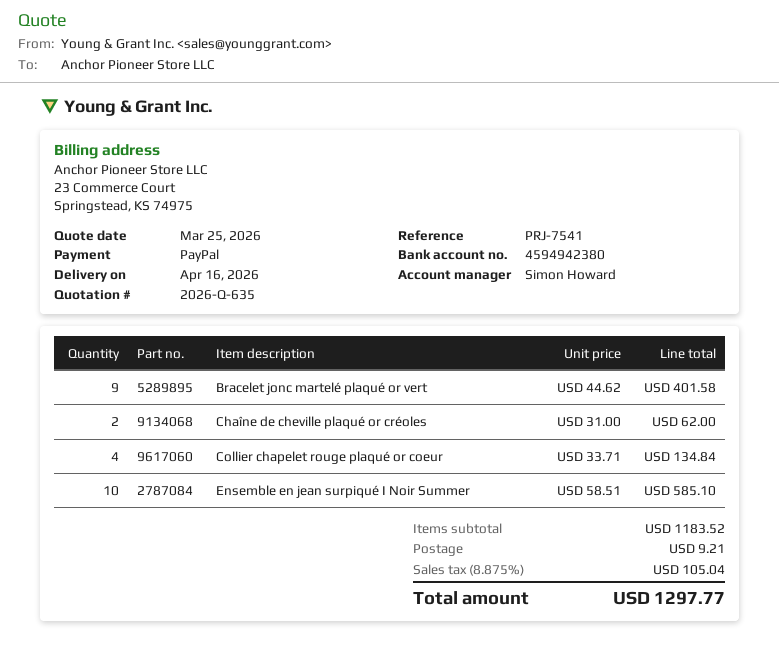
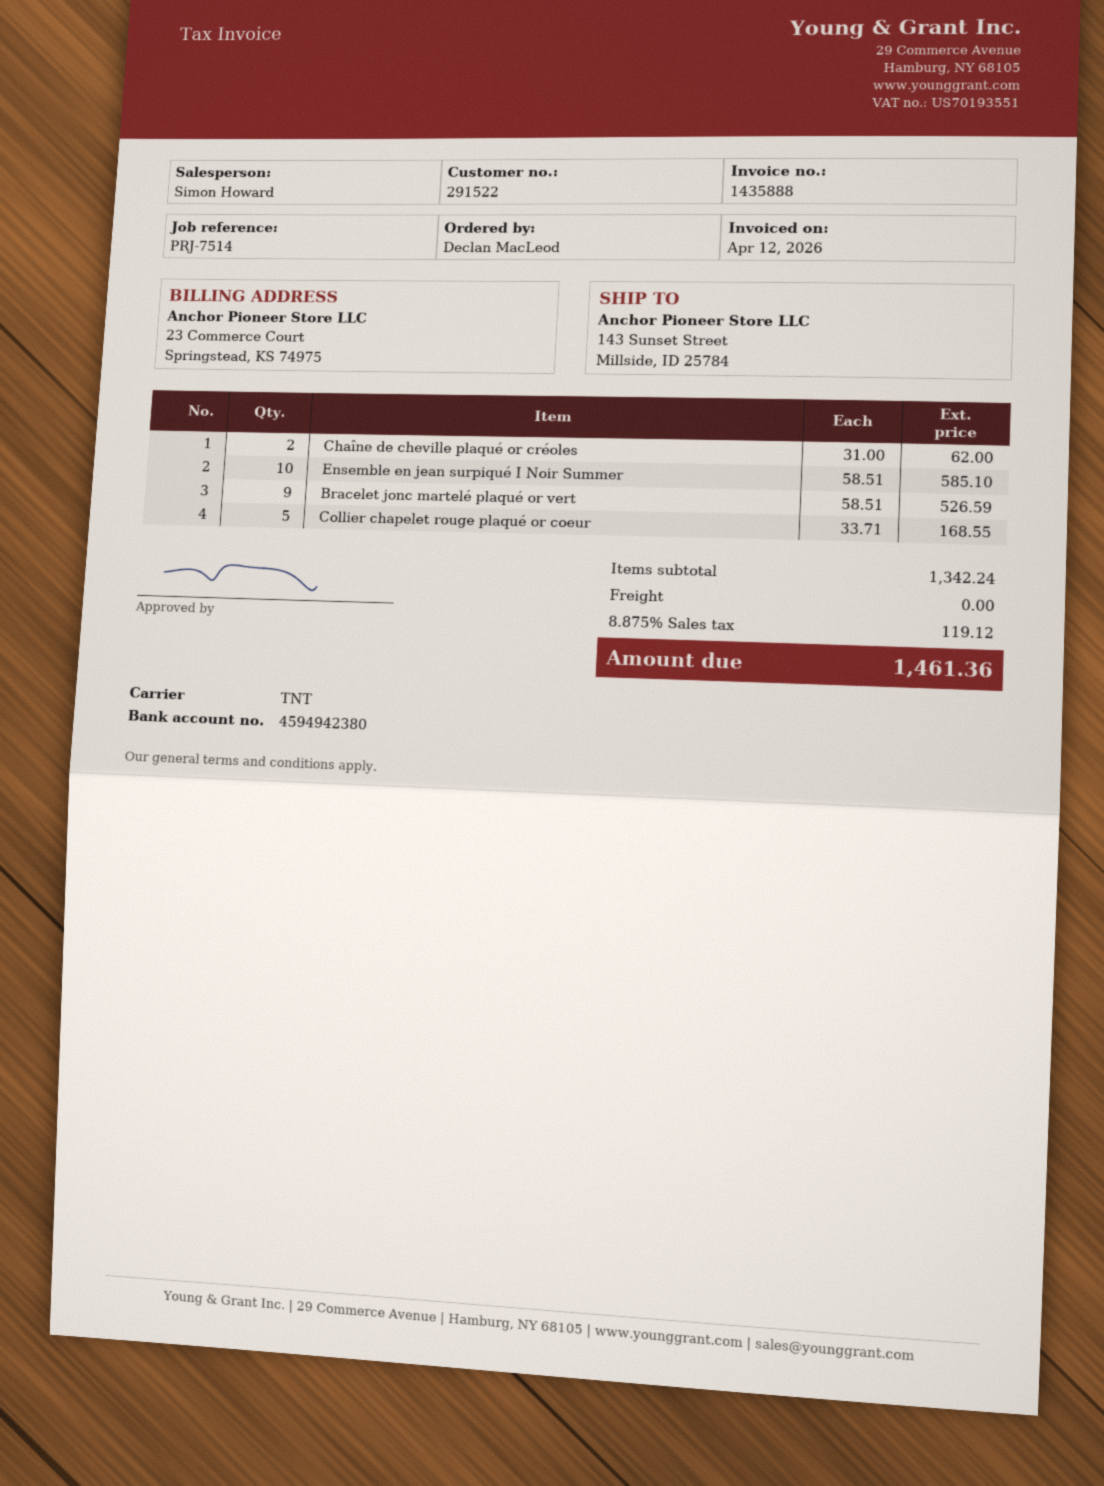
reference: PRJ-7541 -> PRJ-7514
Bracelet jonc martelé plaqué or vert: 9 x 44.62 = 401.58 -> 9 x 58.51 = 526.59
Collier chapelet rouge plaqué or coeur: 4 x 33.71 = 134.84 -> 5 x 33.71 = 168.55
subtotal: 1183.52 -> 1342.24
shipping: 9.21 -> 0.00
tax: 8.875% = 105.04 -> 8.875% = 119.12
total: 1297.77 -> 1461.36

